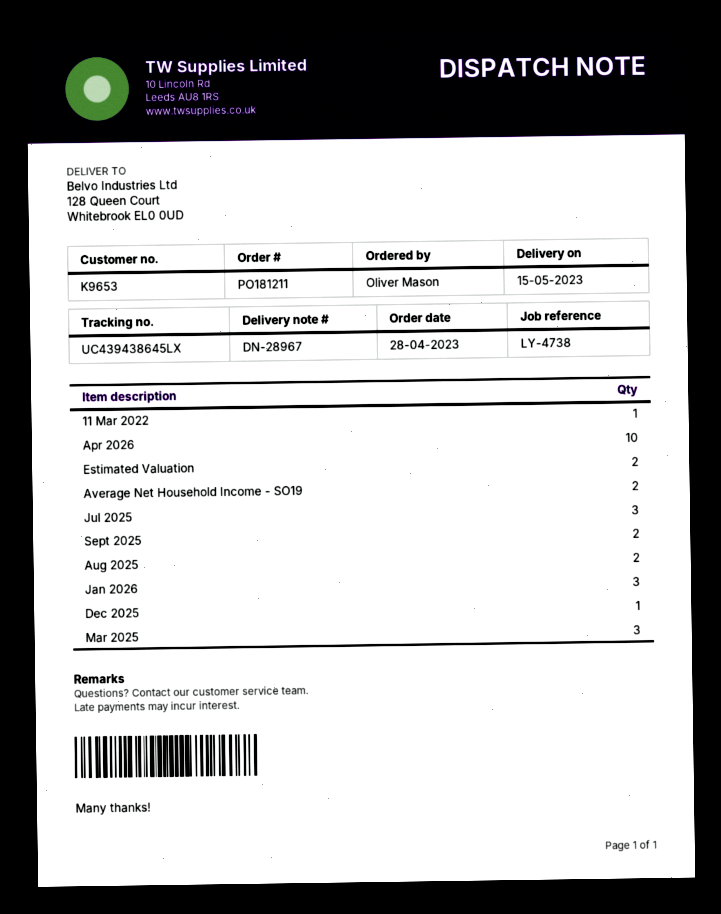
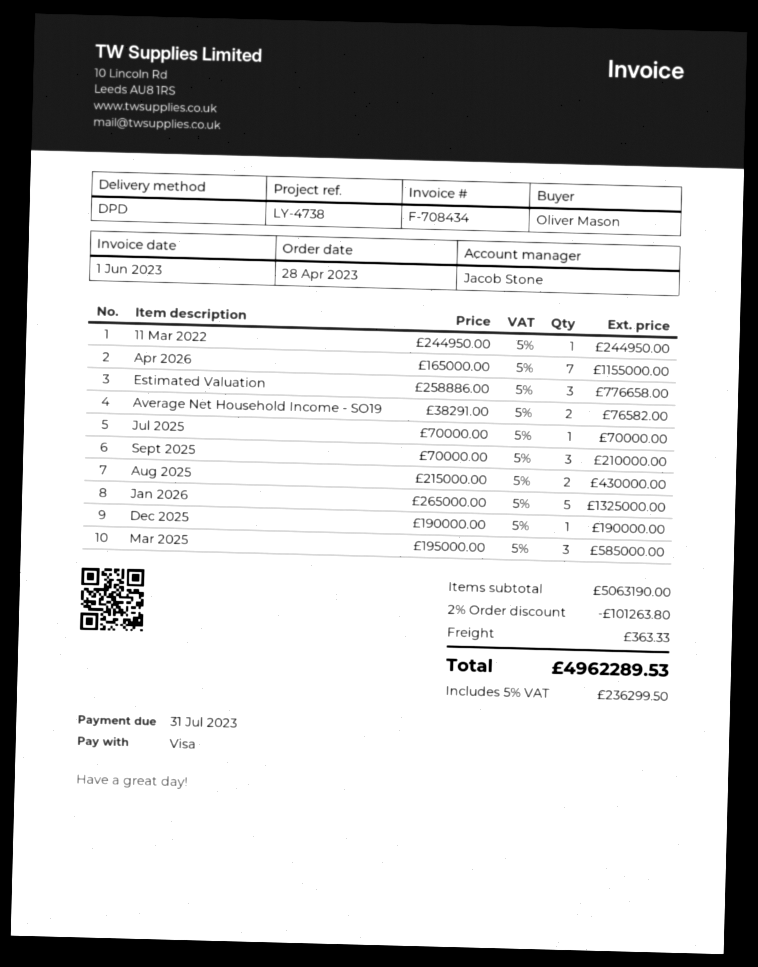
Apr 2026: 10 -> 7
Estimated Valuation: 2 -> 3
Jul 2025: 3 -> 1
Sept 2025: 2 -> 3
Jan 2026: 3 -> 5

